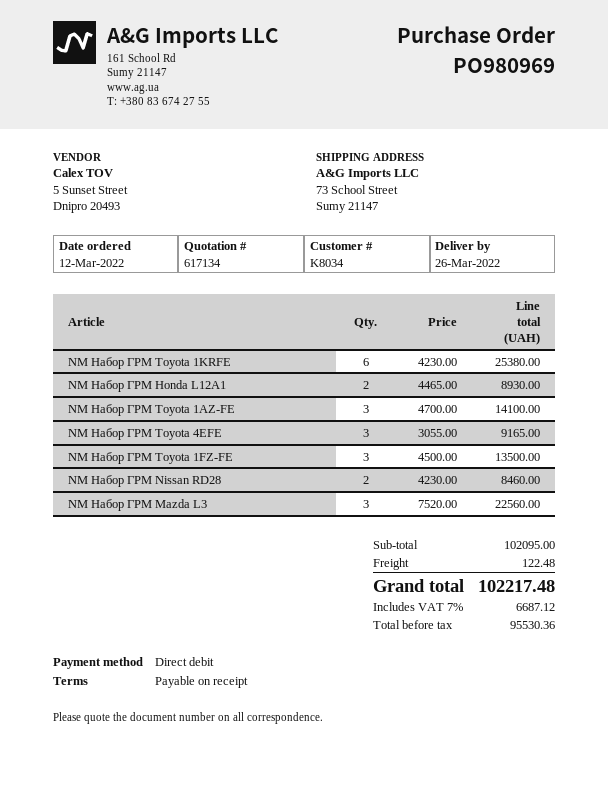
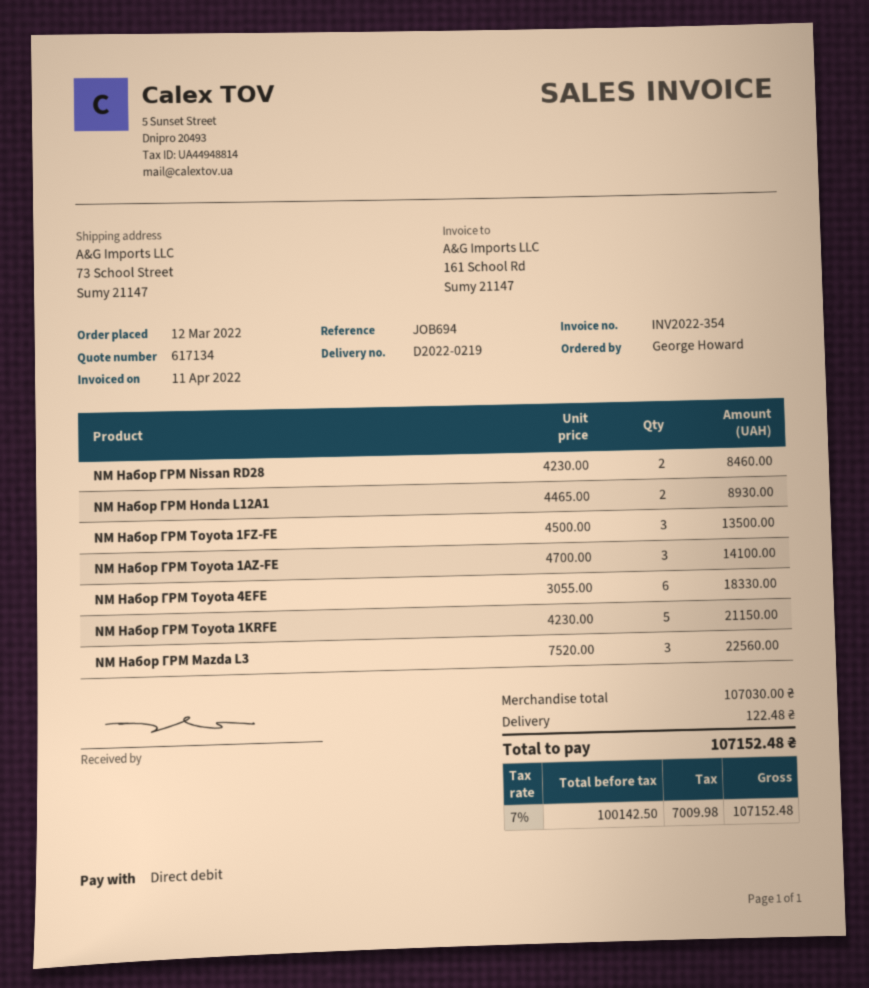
NM Набор ГРМ Toyota 1KRFE: 6 x 4230.00 = 25380.00 -> 5 x 4230.00 = 21150.00
NM Набор ГРМ Toyota 4EFE: 3 x 3055.00 = 9165.00 -> 6 x 3055.00 = 18330.00
subtotal: 102095.00 -> 107030.00
net: 95530.36 -> 100142.50
tax: 7% = 6687.12 -> 7% = 7009.98
total: 102217.48 -> 107152.48

